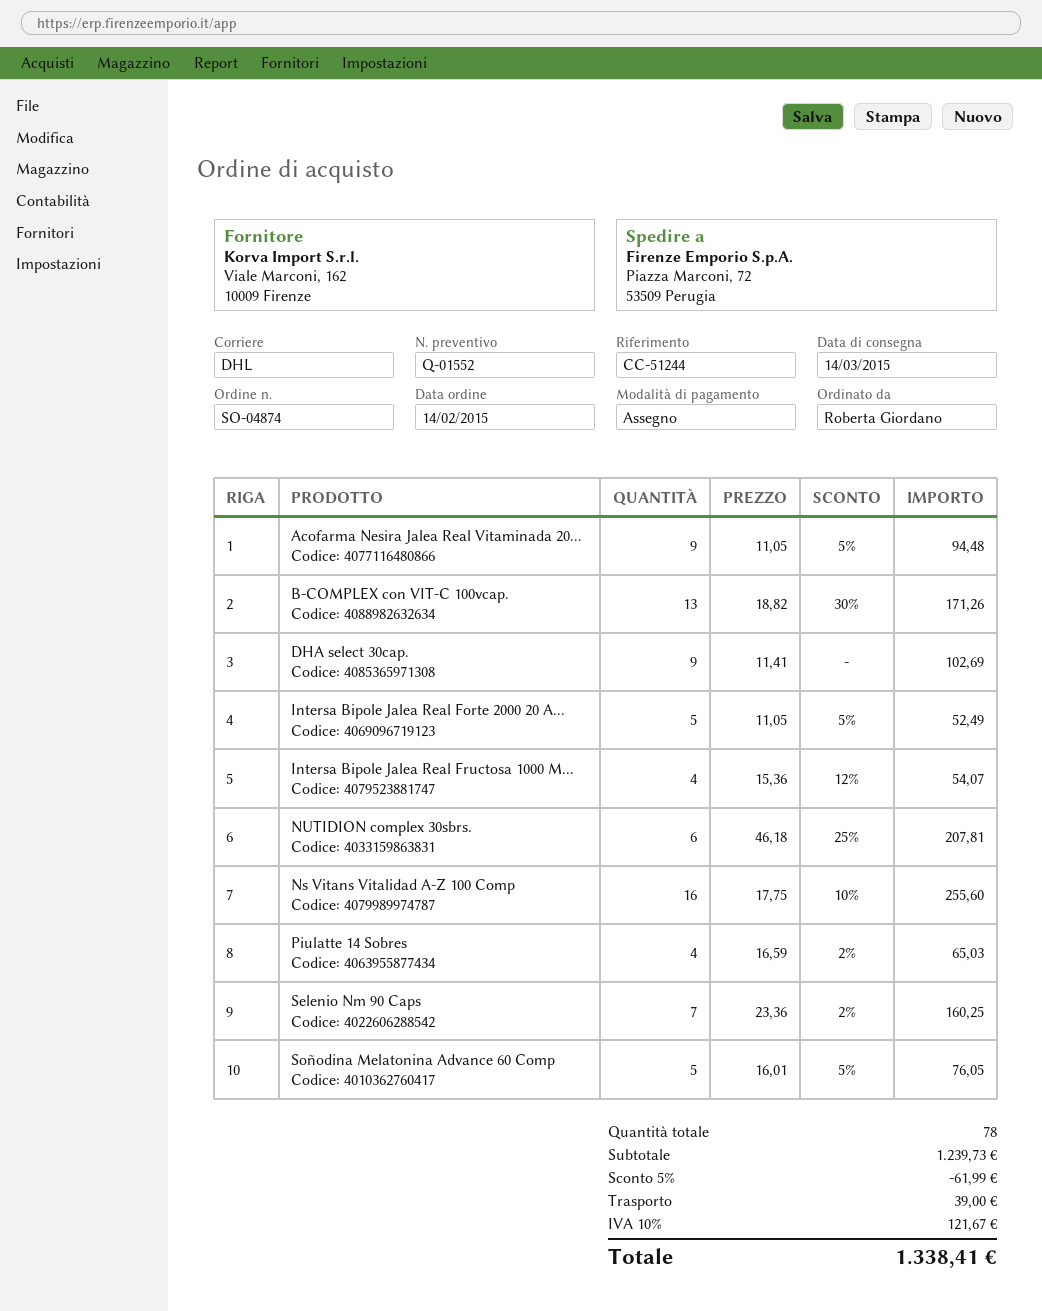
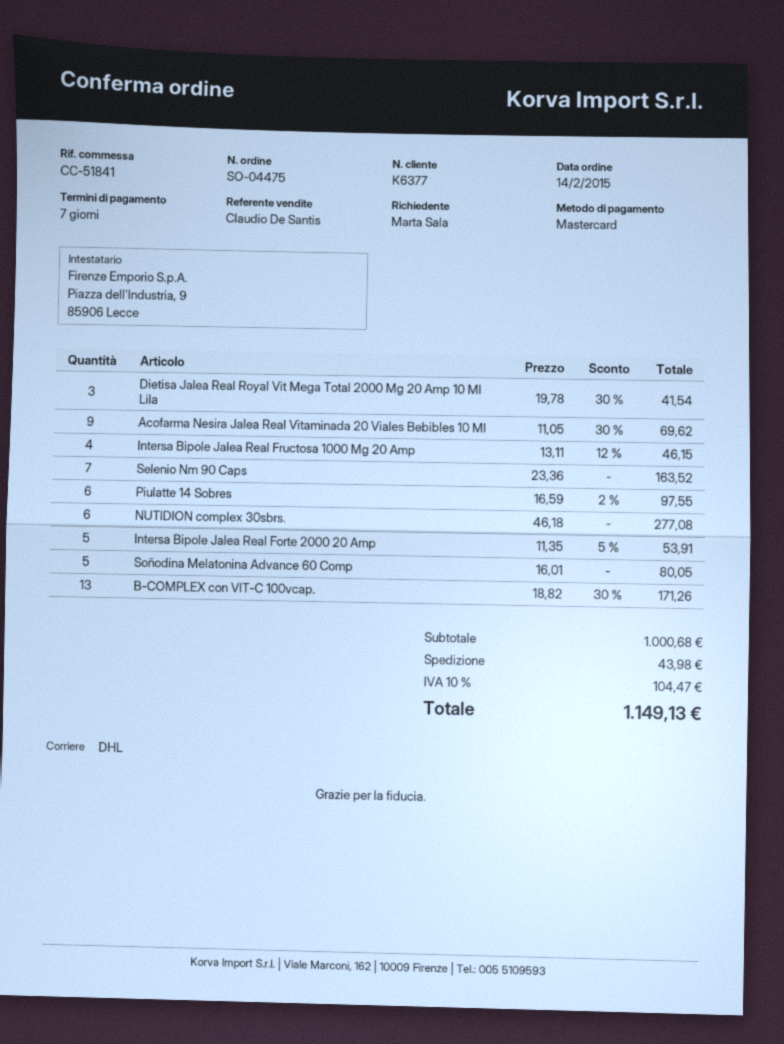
order number: SO-04874 -> SO-04475
reference: CC-51244 -> CC-51841
ordered by: Roberta Giordano -> Marta Sala
payment method: cheque -> Mastercard
Acofarma Nesira Jalea Real Vitaminada 20...: 9 x 11.05 - 5% = 94.48 -> 9 x 11.05 - 30% = 69.62
DHA select 30cap.: 9 x 11.41 = 102.69 -> none
Intersa Bipole Jalea Real Forte 2000 20 A...: 5 x 11.05 - 5% = 52.49 -> 5 x 11.35 - 5% = 53.91
Intersa Bipole Jalea Real Fructosa 1000 M...: 4 x 15.36 - 12% = 54.07 -> 4 x 13.11 - 12% = 46.15
NUTIDION complex 30sbrs.: 6 x 46.18 - 25% = 207.81 -> 6 x 46.18 = 277.08
Ns Vitans Vitalidad A-Z 100 Comp: 16 x 17.75 - 10% = 255.60 -> none
Piulatte 14 Sobres: 4 x 16.59 - 2% = 65.03 -> 6 x 16.59 - 2% = 97.55
Selenio Nm 90 Caps: 7 x 23.36 - 2% = 160.25 -> 7 x 23.36 = 163.52
Soñodina Melatonina Advance 60 Comp: 5 x 16.01 - 5% = 76.05 -> 5 x 16.01 = 80.05
Dietisa Jalea Real Royal Vit Mega Total 2000 Mg 20 Amp 10 Ml Lila: none -> 3 x 19.78 - 30% = 41.54
subtotal: 1239.73 -> 1000.68
discount: 5% = 61.99 -> none
shipping: 39.00 -> 43.98
tax: 10% = 121.67 -> 10% = 104.47
total: 1338.41 -> 1149.13

